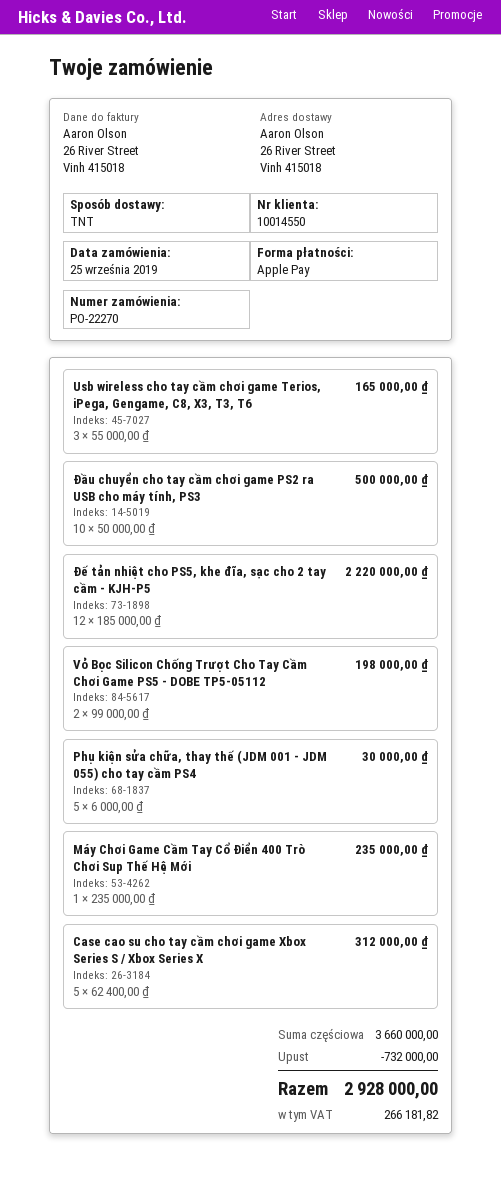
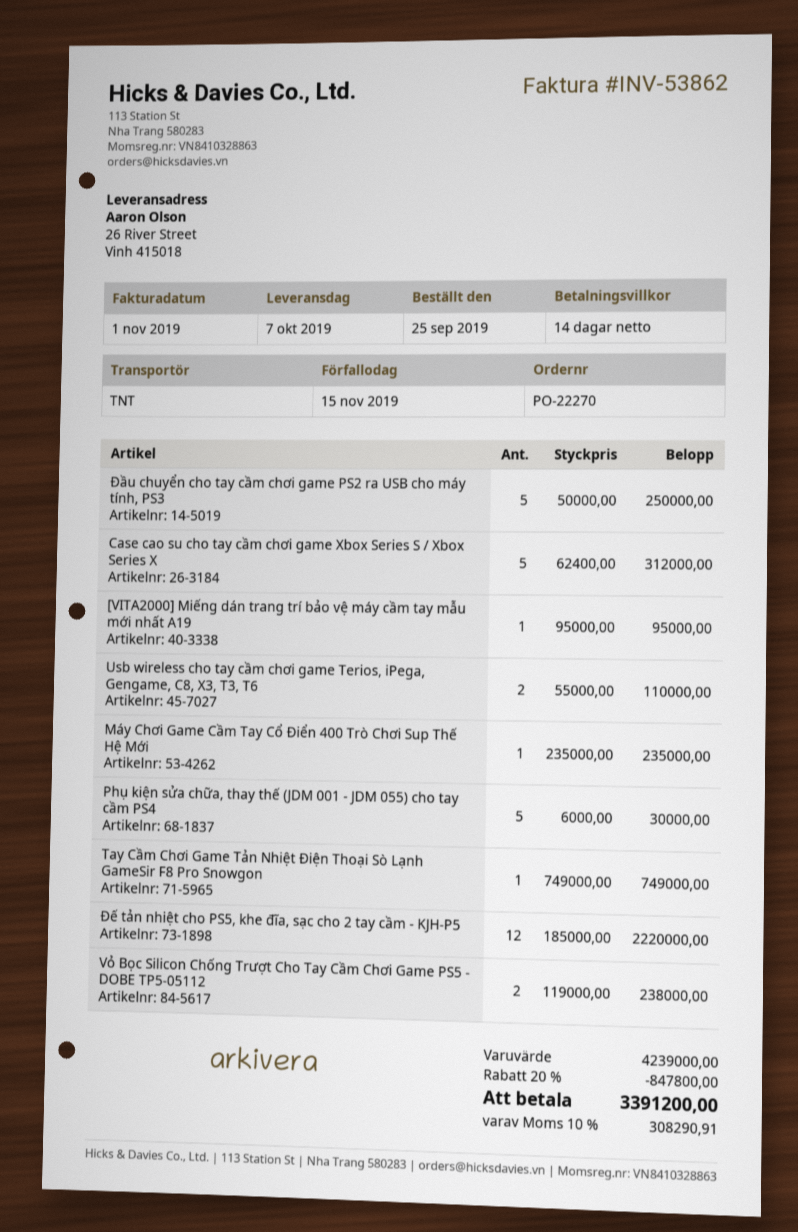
Usb wireless cho tay cầm chơi game Terios, iPega, Gengame, C8, X3, T3, T6: 3 x 55000.00 = 165000.00 -> 2 x 55000.00 = 110000.00
Đầu chuyển cho tay cầm chơi game PS2 ra USB cho máy tính, PS3: 10 x 50000.00 = 500000.00 -> 5 x 50000.00 = 250000.00
Vỏ Bọc Silicon Chống Trượt Cho Tay Cầm Chơi Game PS5 - DOBE TP5-05112: 2 x 99000.00 = 198000.00 -> 2 x 119000.00 = 238000.00
[VITA2000] Miếng dán trang trí bảo vệ máy cầm tay mẫu mới nhất A19: none -> 1 x 95000.00 = 95000.00
Tay Cầm Chơi Game Tản Nhiệt Điện Thoại Sò Lạnh GameSir F8 Pro Snowgon: none -> 1 x 749000.00 = 749000.00
subtotal: 3660000.00 -> 4239000.00
discount: 732000.00 -> 847800.00
tax: 266181.82 -> 308290.91
total: 2928000.00 -> 3391200.00

